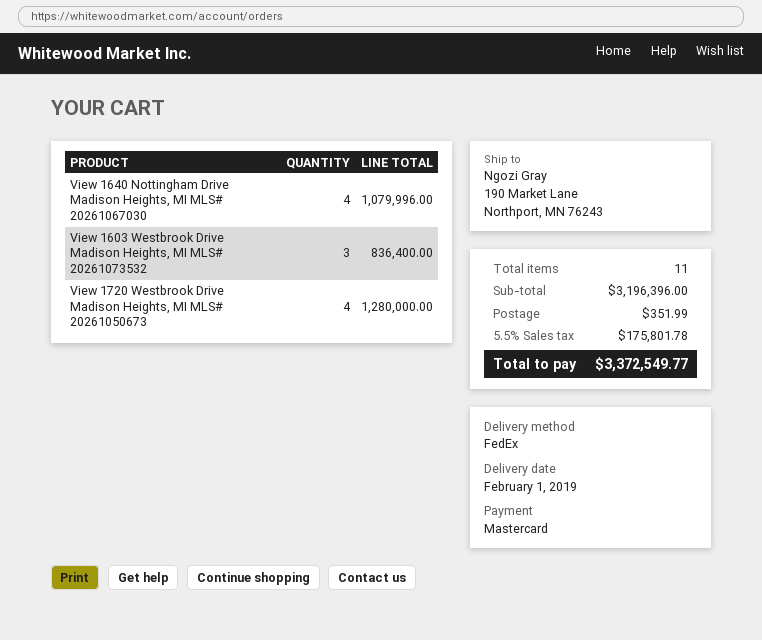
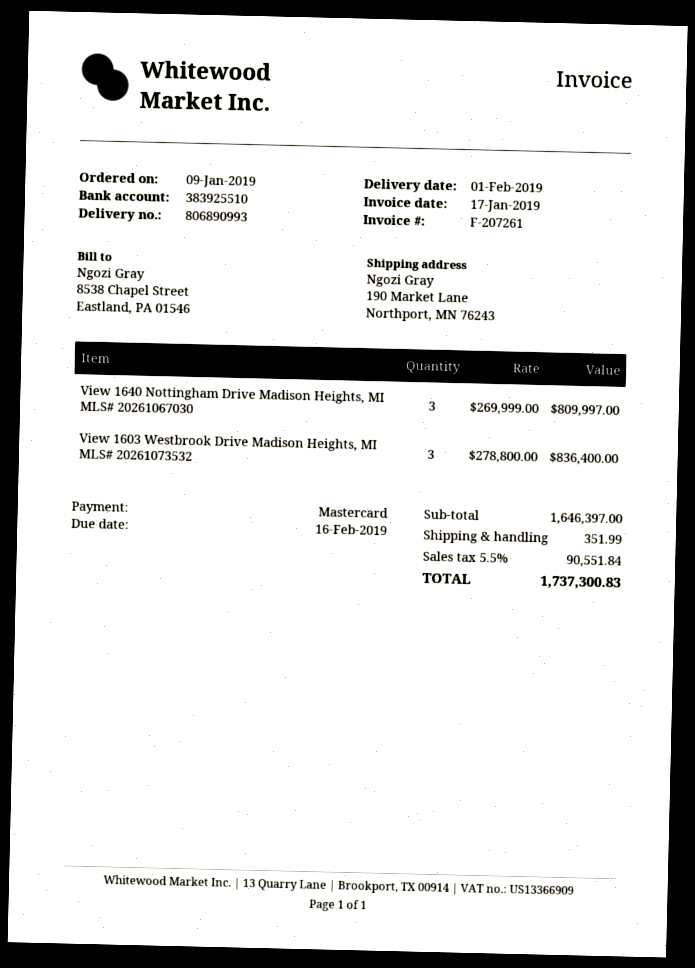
View 1640 Nottingham Drive Madison Heights, MI MLS# 20261067030: 4 for 1079996.00 -> 3 for 809997.00
View 1720 Westbrook Drive Madison Heights, MI MLS# 20261050673: 4 for 1280000.00 -> none
subtotal: 3196396.00 -> 1646397.00
tax: 5.5% = 175801.78 -> 5.5% = 90551.84
total: 3372549.77 -> 1737300.83

